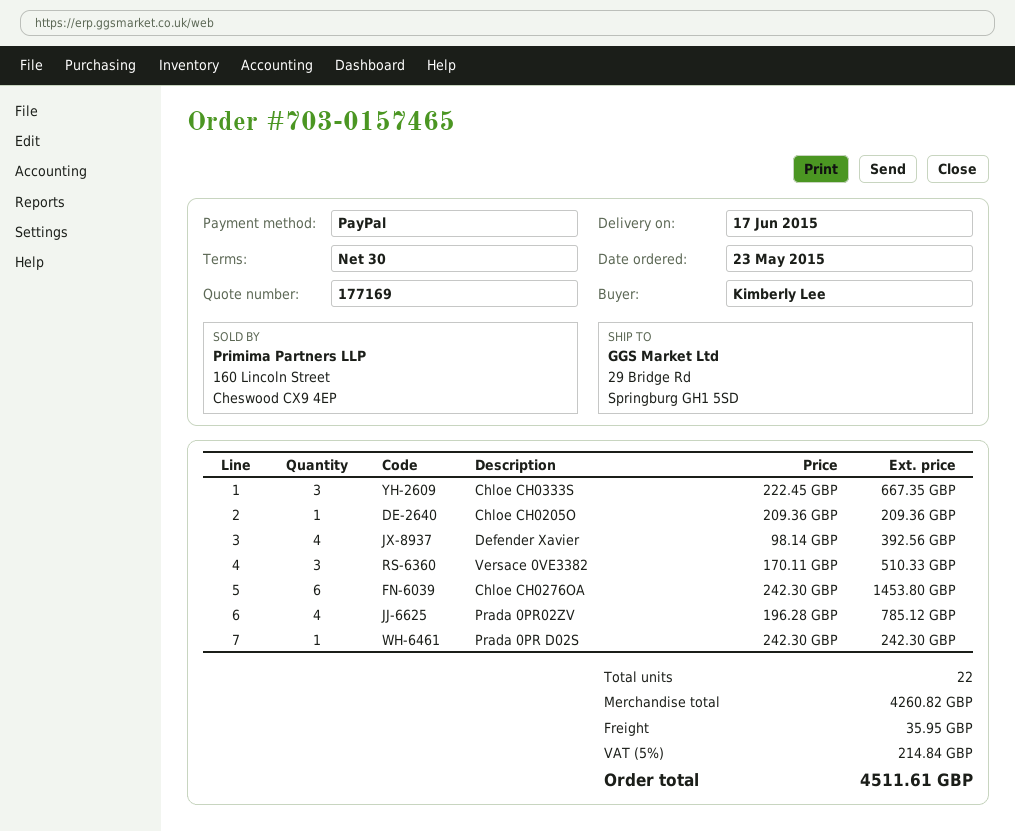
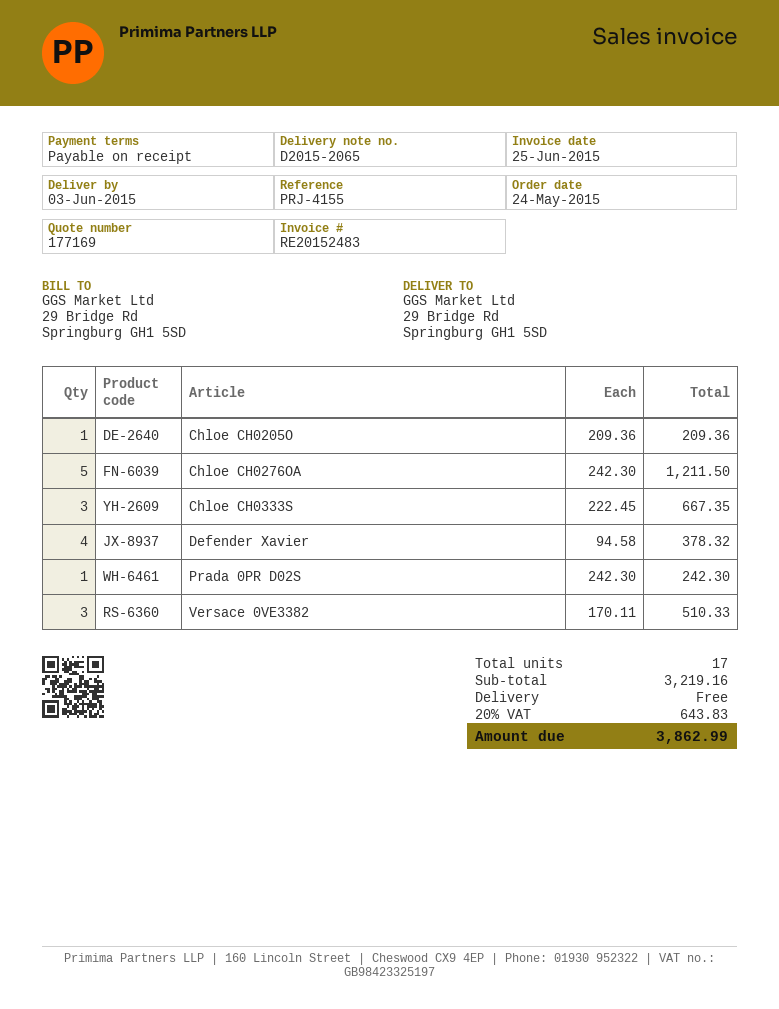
order date: 2015-05-23 -> 2015-05-24
delivery date: 2015-06-17 -> 2015-06-03
payment terms: 30 days -> on receipt
Defender Xavier: 4 x 98.14 = 392.56 -> 4 x 94.58 = 378.32
Chloe CH0276OA: 6 x 242.30 = 1453.80 -> 5 x 242.30 = 1211.50
Prada 0PR02ZV: 4 x 196.28 = 785.12 -> none
total quantity: 22 -> 17
subtotal: 4260.82 -> 3219.16
shipping: 35.95 -> 0.00
tax: 5% = 214.84 -> 20% = 643.83
total: 4511.61 -> 3862.99

